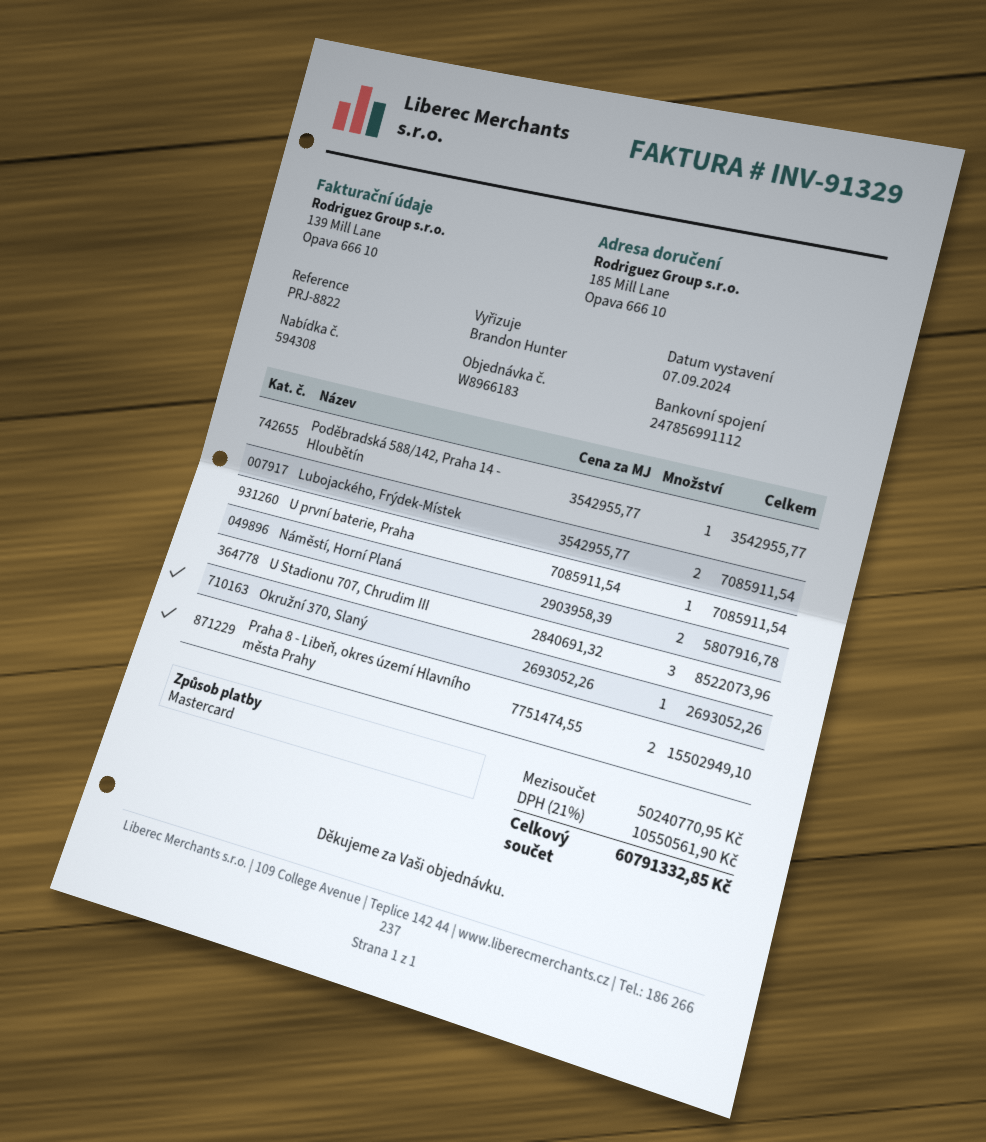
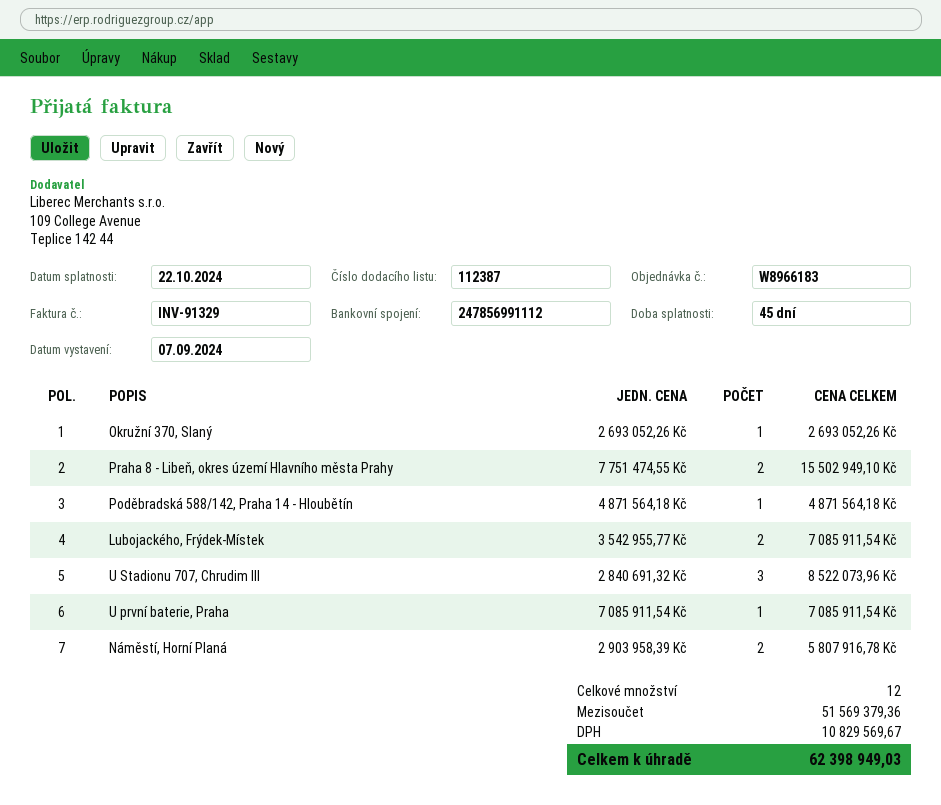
Poděbradská 588/142, Praha 14 - Hloubětín: 1 x 3542955.77 = 3542955.77 -> 1 x 4871564.18 = 4871564.18
subtotal: 50240770.95 -> 51569379.36
tax: 10550561.90 -> 10829569.67
total: 60791332.85 -> 62398949.03

